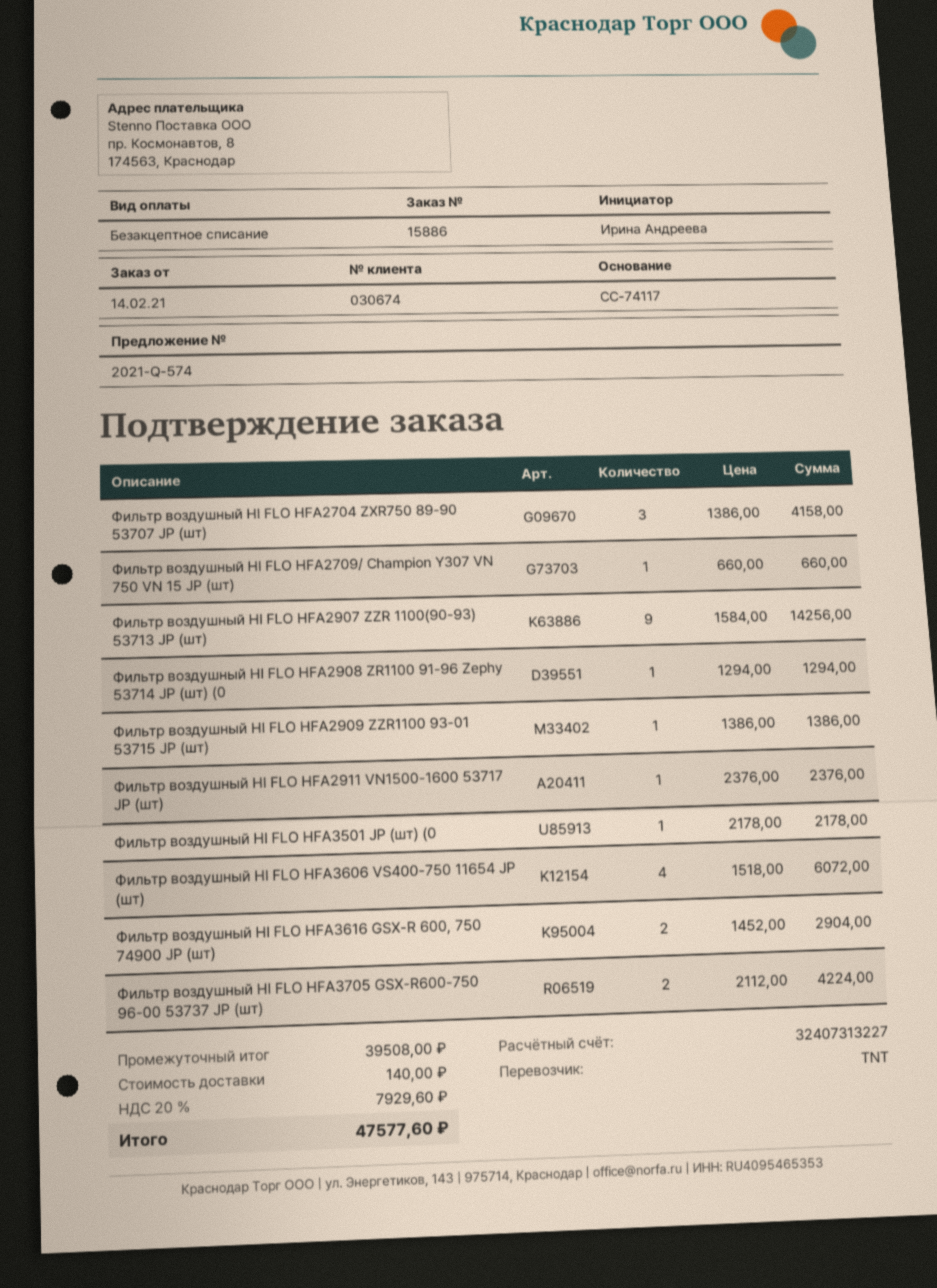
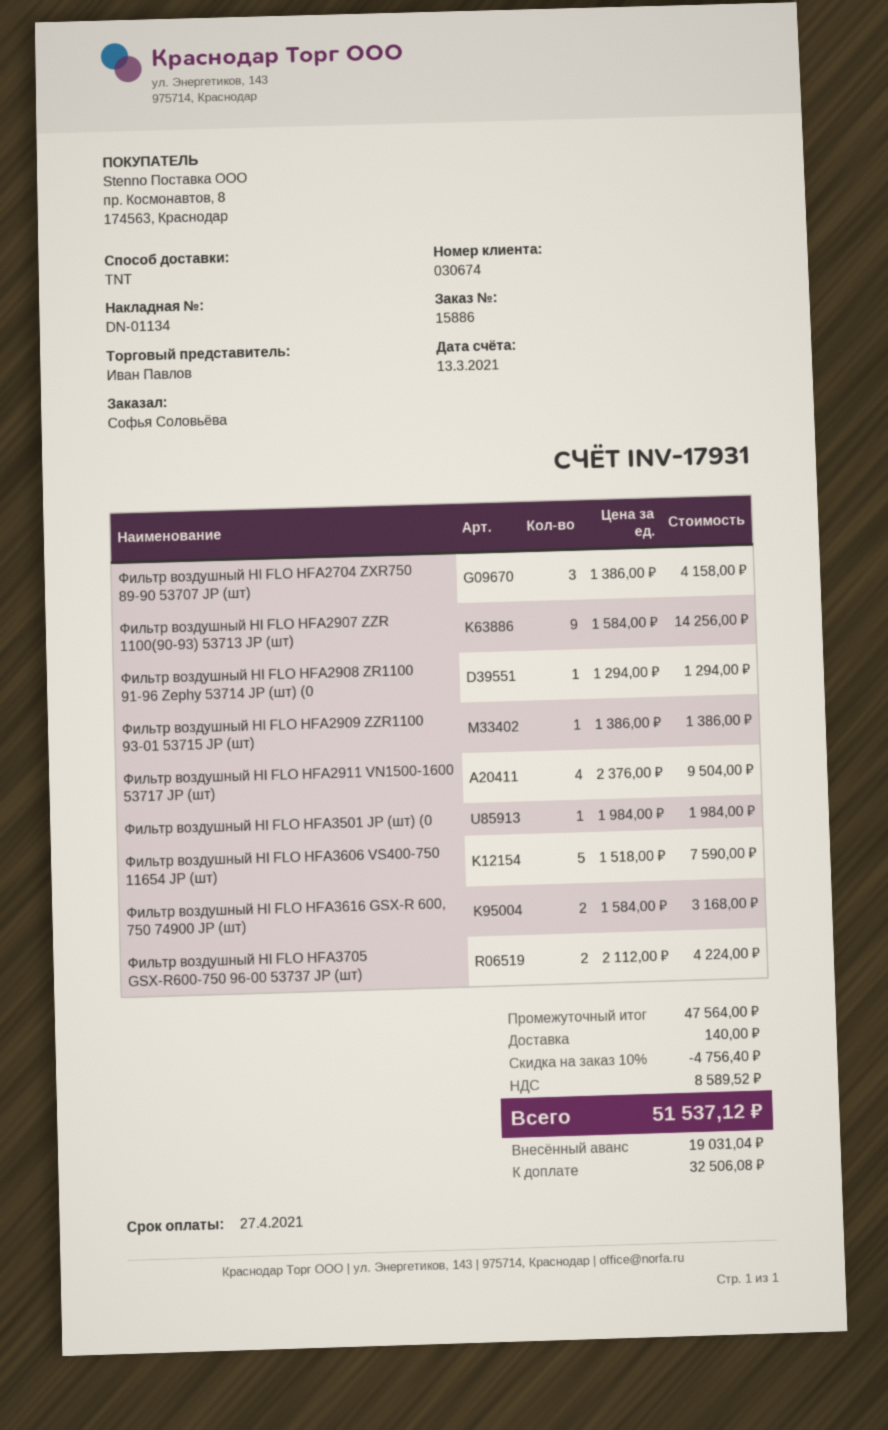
ordered by: Ирина Андреева -> Софья Соловьёва
Фильтр воздушный HI FLO HFA2709/ Champion Y307 VN 750 VN 15 JP (шт): 1 x 660.00 = 660.00 -> none
Фильтр воздушный HI FLO HFA2911 VN1500-1600 53717 JP (шт): 1 x 2376.00 = 2376.00 -> 4 x 2376.00 = 9504.00
Фильтр воздушный HI FLO HFA3501 JP (шт) (0: 1 x 2178.00 = 2178.00 -> 1 x 1984.00 = 1984.00
Фильтр воздушный HI FLO HFA3606 VS400-750 11654 JP (шт): 4 x 1518.00 = 6072.00 -> 5 x 1518.00 = 7590.00
Фильтр воздушный HI FLO HFA3616 GSX-R 600, 750 74900 JP (шт): 2 x 1452.00 = 2904.00 -> 2 x 1584.00 = 3168.00
subtotal: 39508.00 -> 47564.00
discount: none -> 10% = 4756.40
tax: 7929.60 -> 8589.52
total: 47577.60 -> 51537.12

